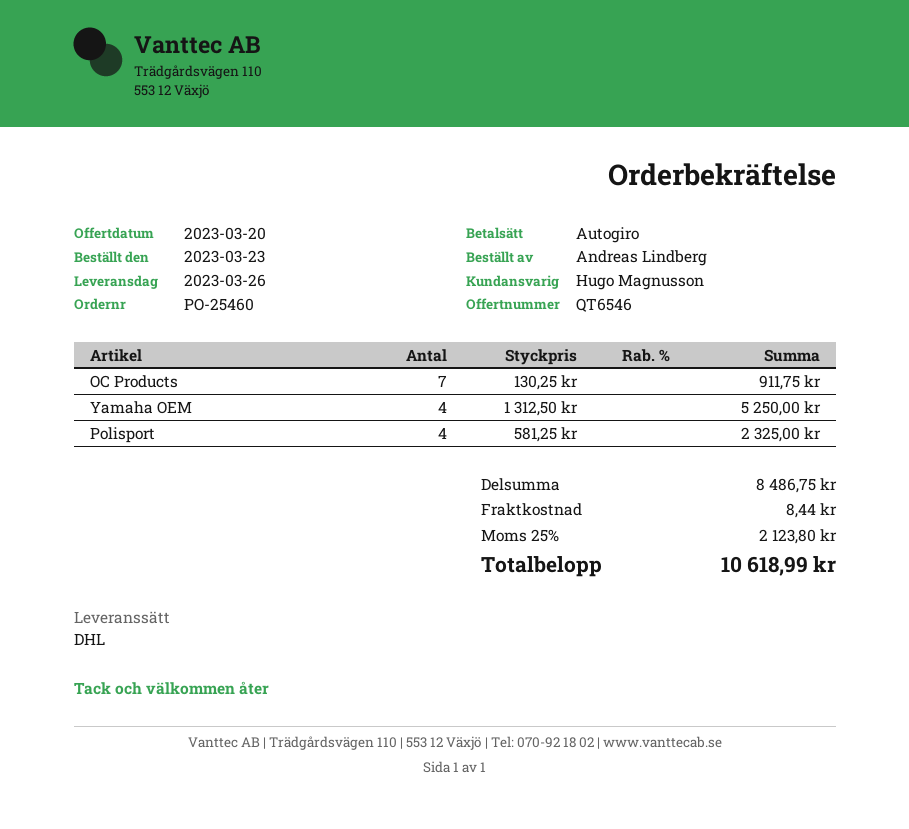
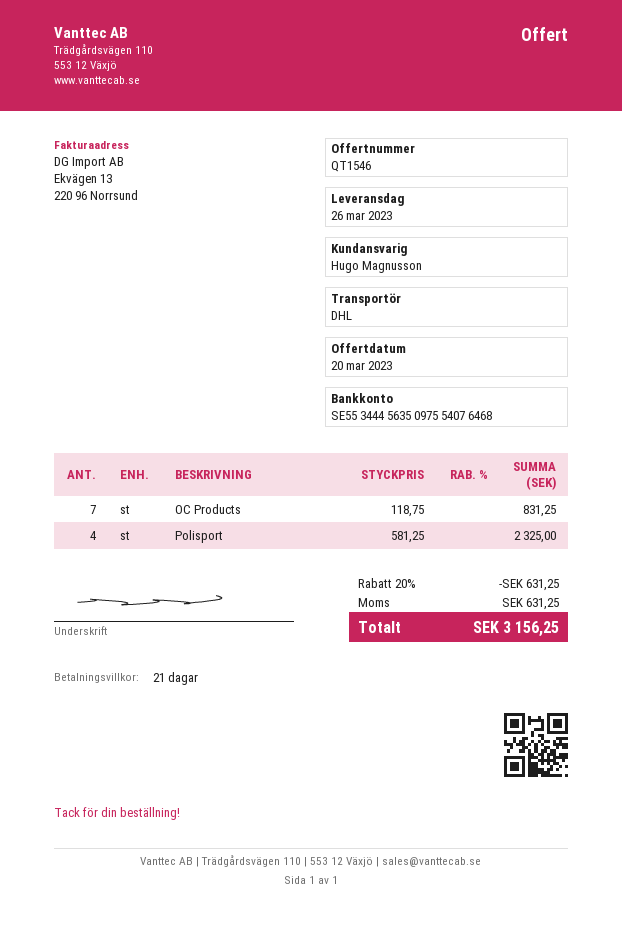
quote number: QT6546 -> QT1546
OC Products: 7 x 130.25 = 911.75 -> 7 x 118.75 = 831.25
Yamaha OEM: 4 x 1312.50 = 5250.00 -> none
discount: none -> 20% = 631.25
shipping: 8.44 -> none
tax: 2123.80 -> 631.25
total: 10618.99 -> 3156.25

